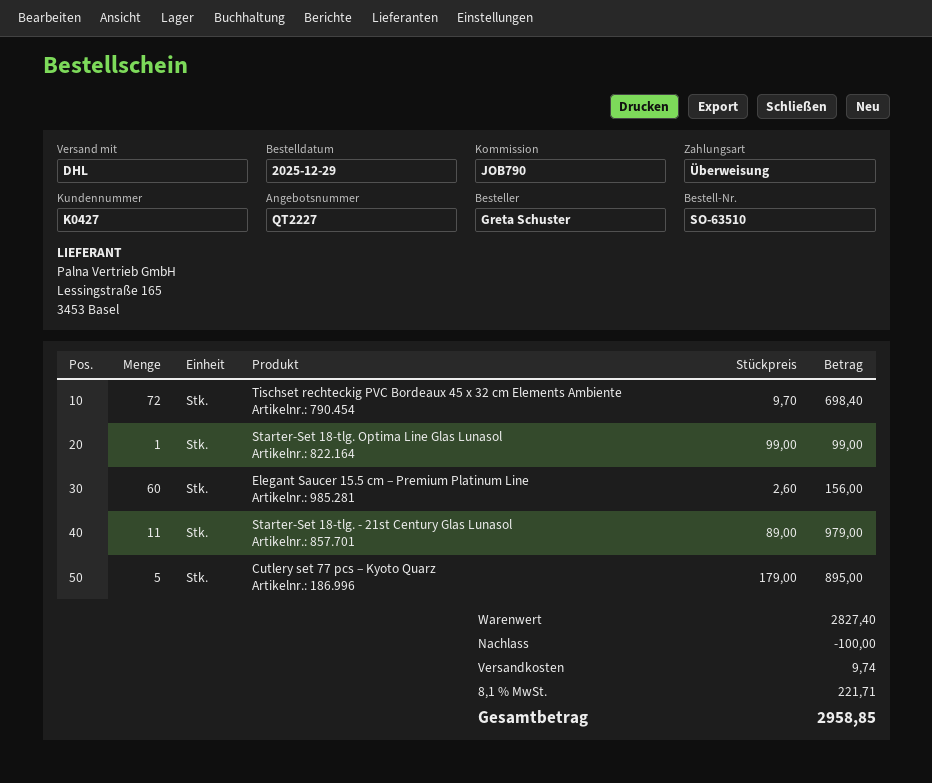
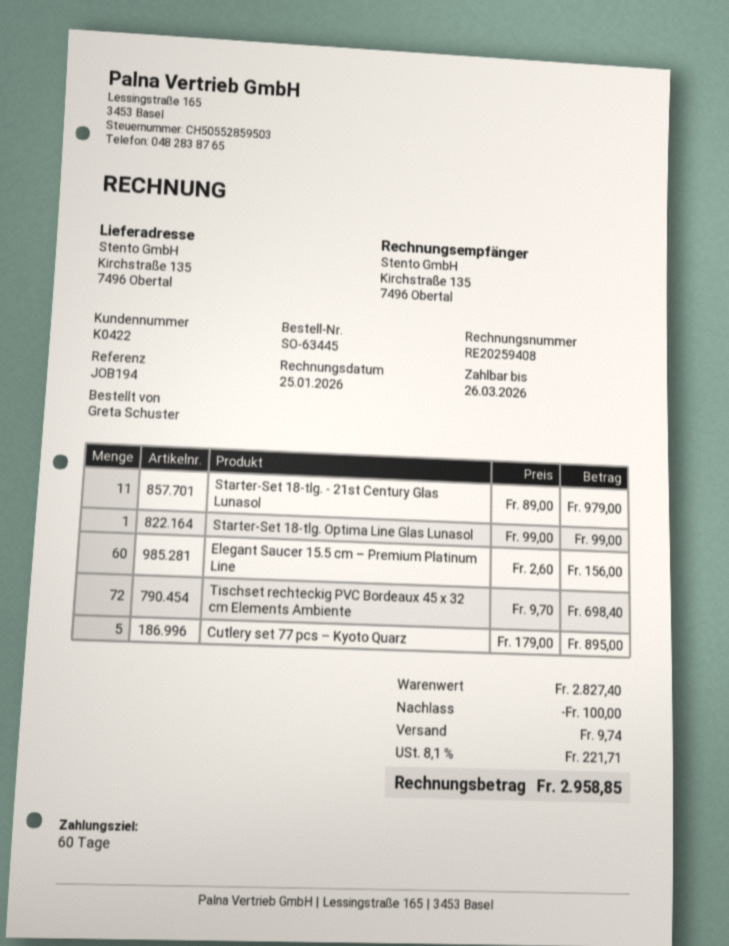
order number: SO-63510 -> SO-63445
customer number: K0427 -> K0422
reference: JOB790 -> JOB194

